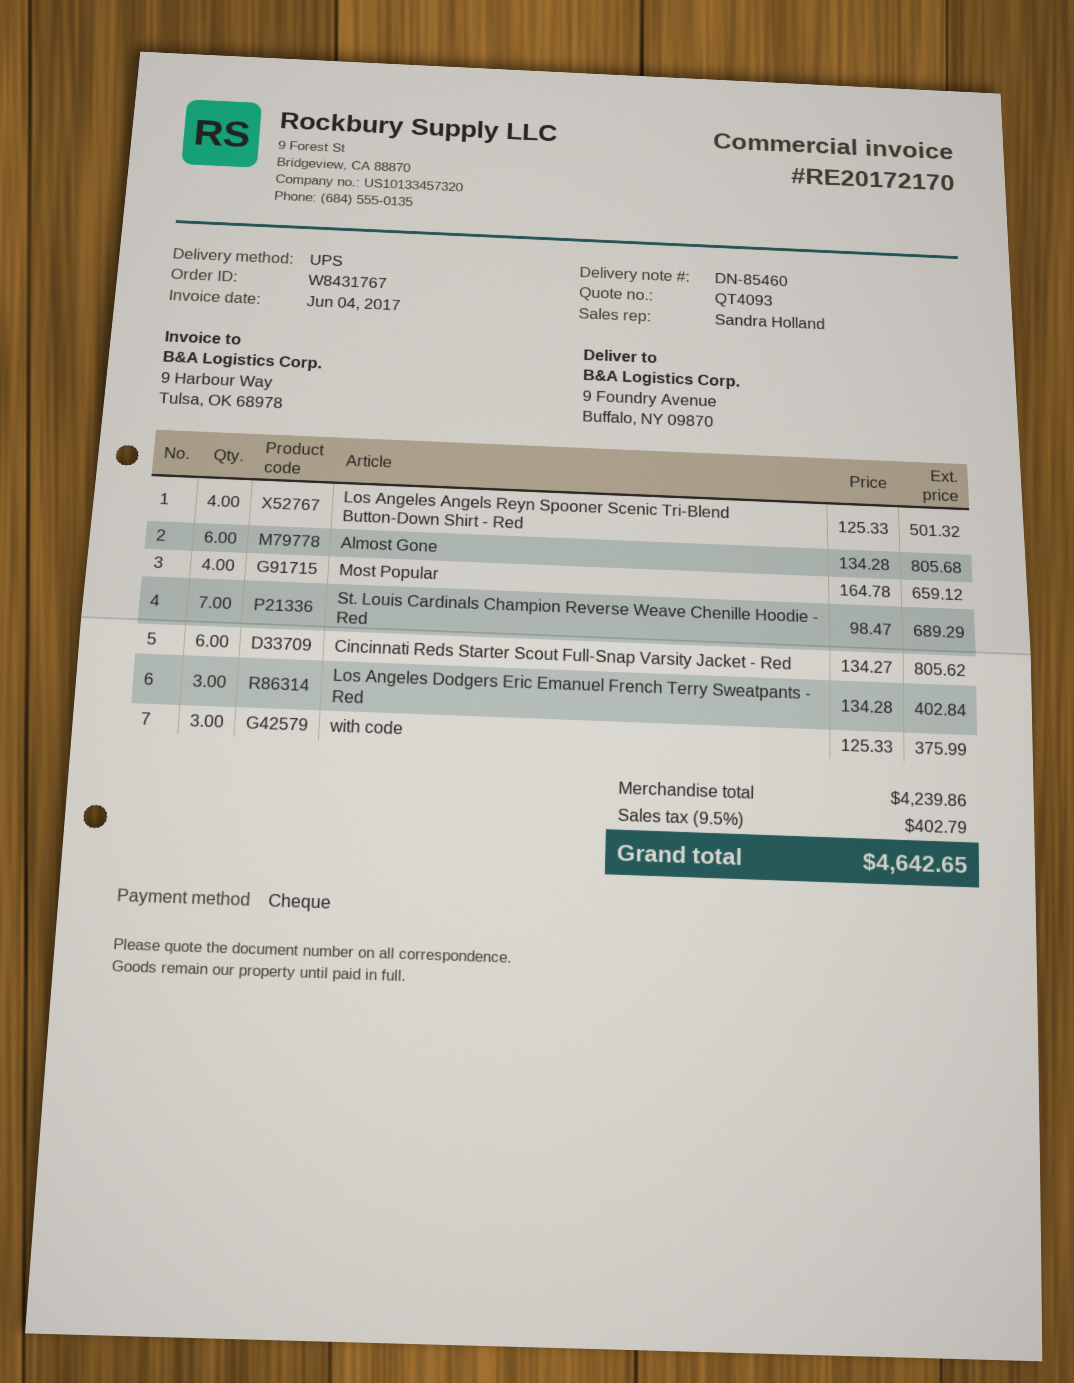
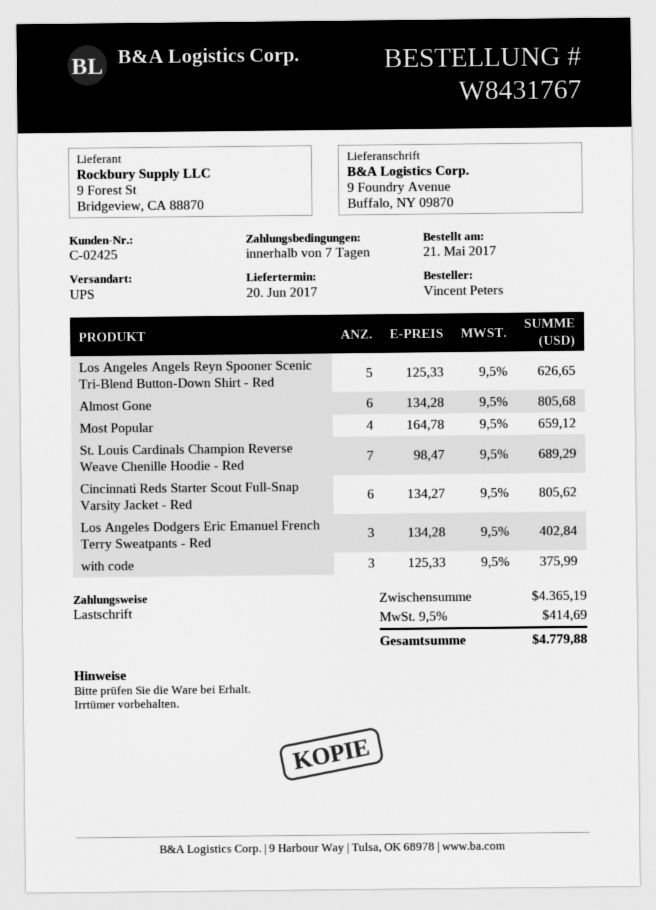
payment method: cheque -> direct debit
Los Angeles Angels Reyn Spooner Scenic Tri-Blend Button-Down Shirt - Red: 4 x 125.33 = 501.32 -> 5 x 125.33 = 626.65
subtotal: 4239.86 -> 4365.19
tax: 9.5% = 402.79 -> 9.5% = 414.69
total: 4642.65 -> 4779.88

